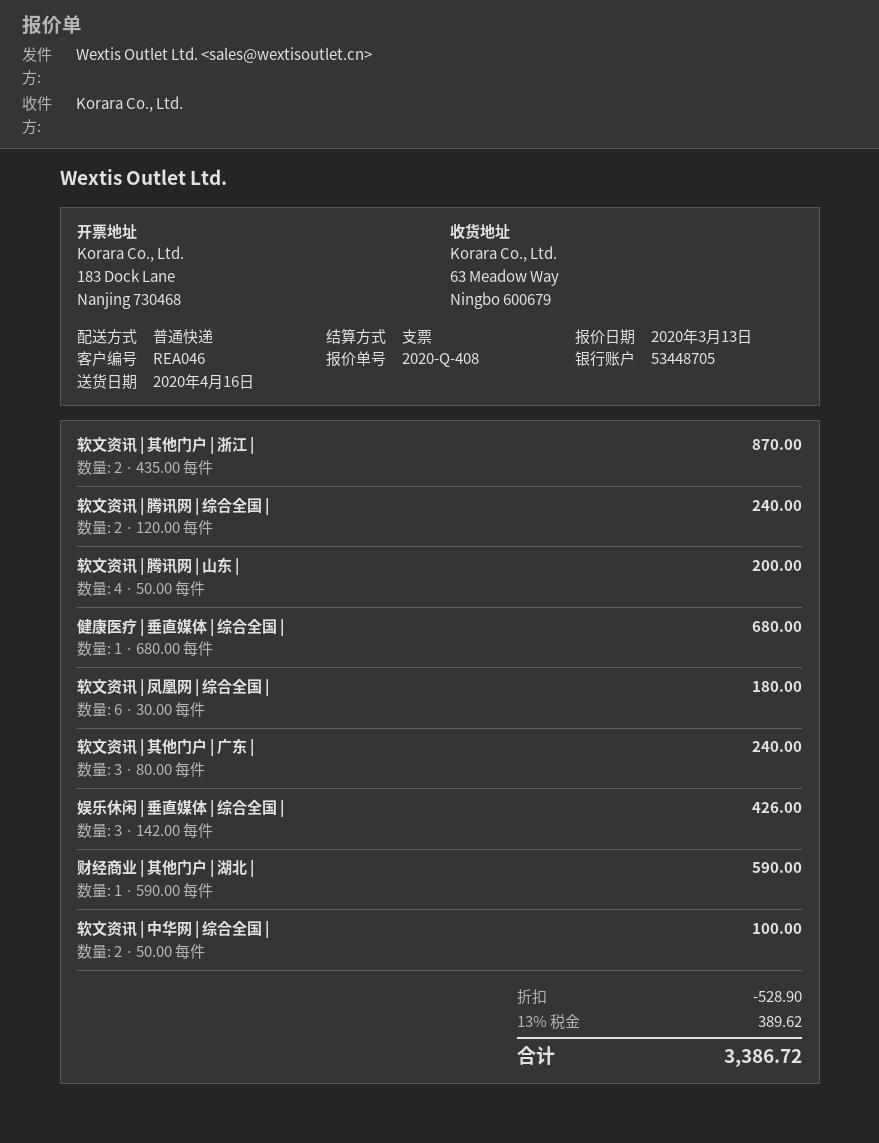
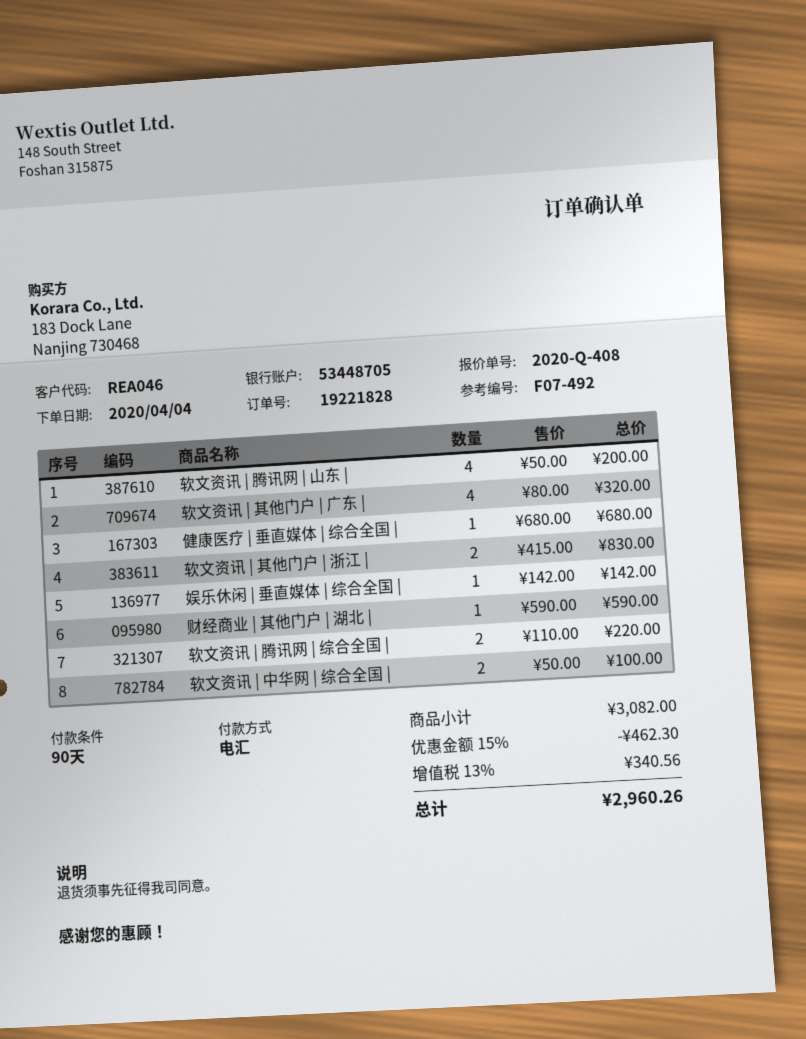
payment method: cheque -> bank transfer
软文资讯 | 其他门户 | 浙江 |: 2 x 435.00 = 870.00 -> 2 x 415.00 = 830.00
软文资讯 | 腾讯网 | 综合全国 |: 2 x 120.00 = 240.00 -> 2 x 110.00 = 220.00
软文资讯 | 凤凰网 | 综合全国 |: 6 x 30.00 = 180.00 -> none
软文资讯 | 其他门户 | 广东 |: 3 x 80.00 = 240.00 -> 4 x 80.00 = 320.00
娱乐休闲 | 垂直媒体 | 综合全国 |: 3 x 142.00 = 426.00 -> 1 x 142.00 = 142.00
discount: 528.90 -> 462.30
tax: 13% = 389.62 -> 13% = 340.56
total: 3386.72 -> 2960.26

